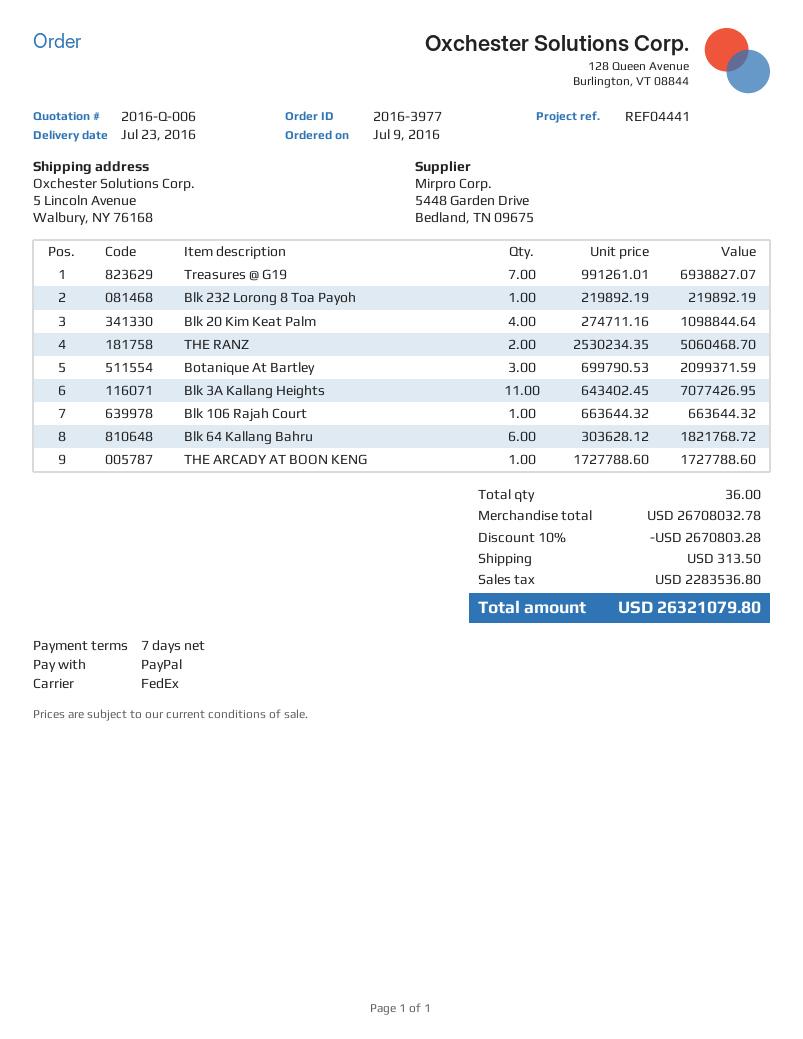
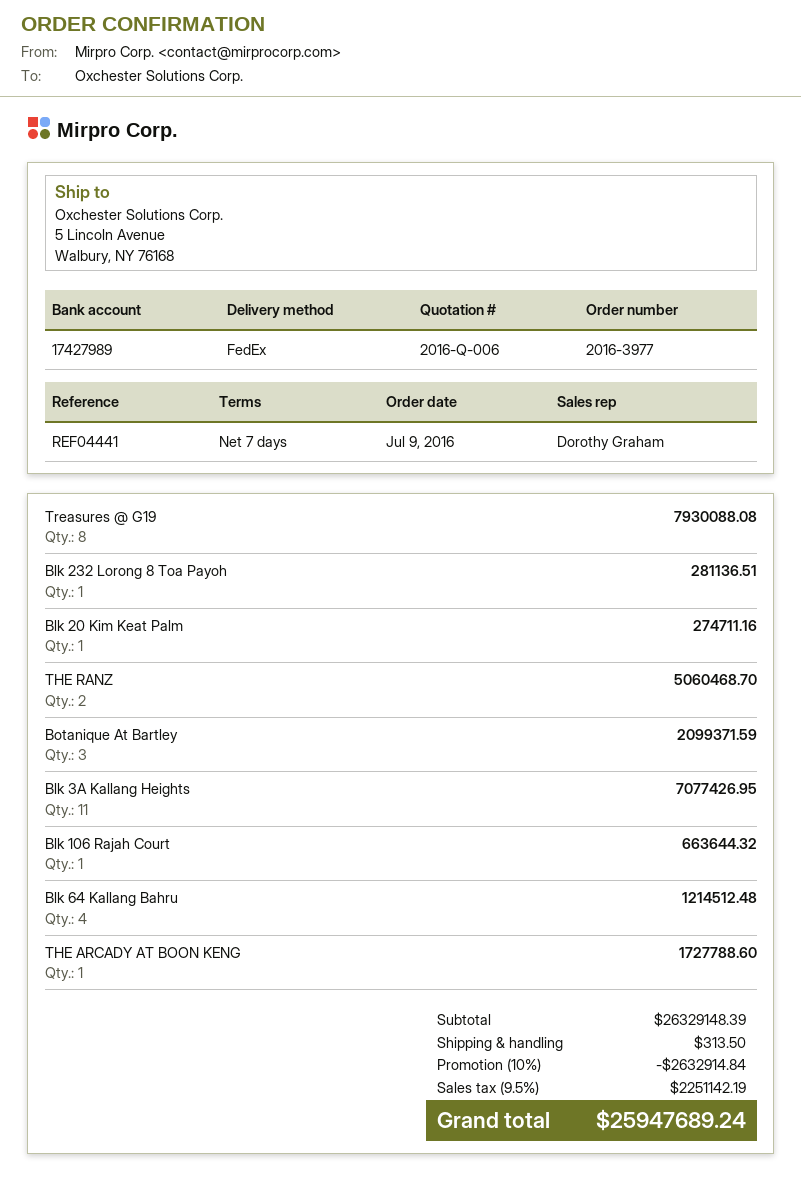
Treasures @ G19: 7 for 6938827.07 -> 8 for 7930088.08
Blk 232 Lorong 8 Toa Payoh: 1 for 219892.19 -> 1 for 281136.51
Blk 20 Kim Keat Palm: 4 for 1098844.64 -> 1 for 274711.16
Blk 64 Kallang Bahru: 6 for 1821768.72 -> 4 for 1214512.48
subtotal: 26708032.78 -> 26329148.39
discount: 10% = 2670803.28 -> 10% = 2632914.84
tax: 2283536.80 -> 2251142.19
total: 26321079.80 -> 25947689.24

